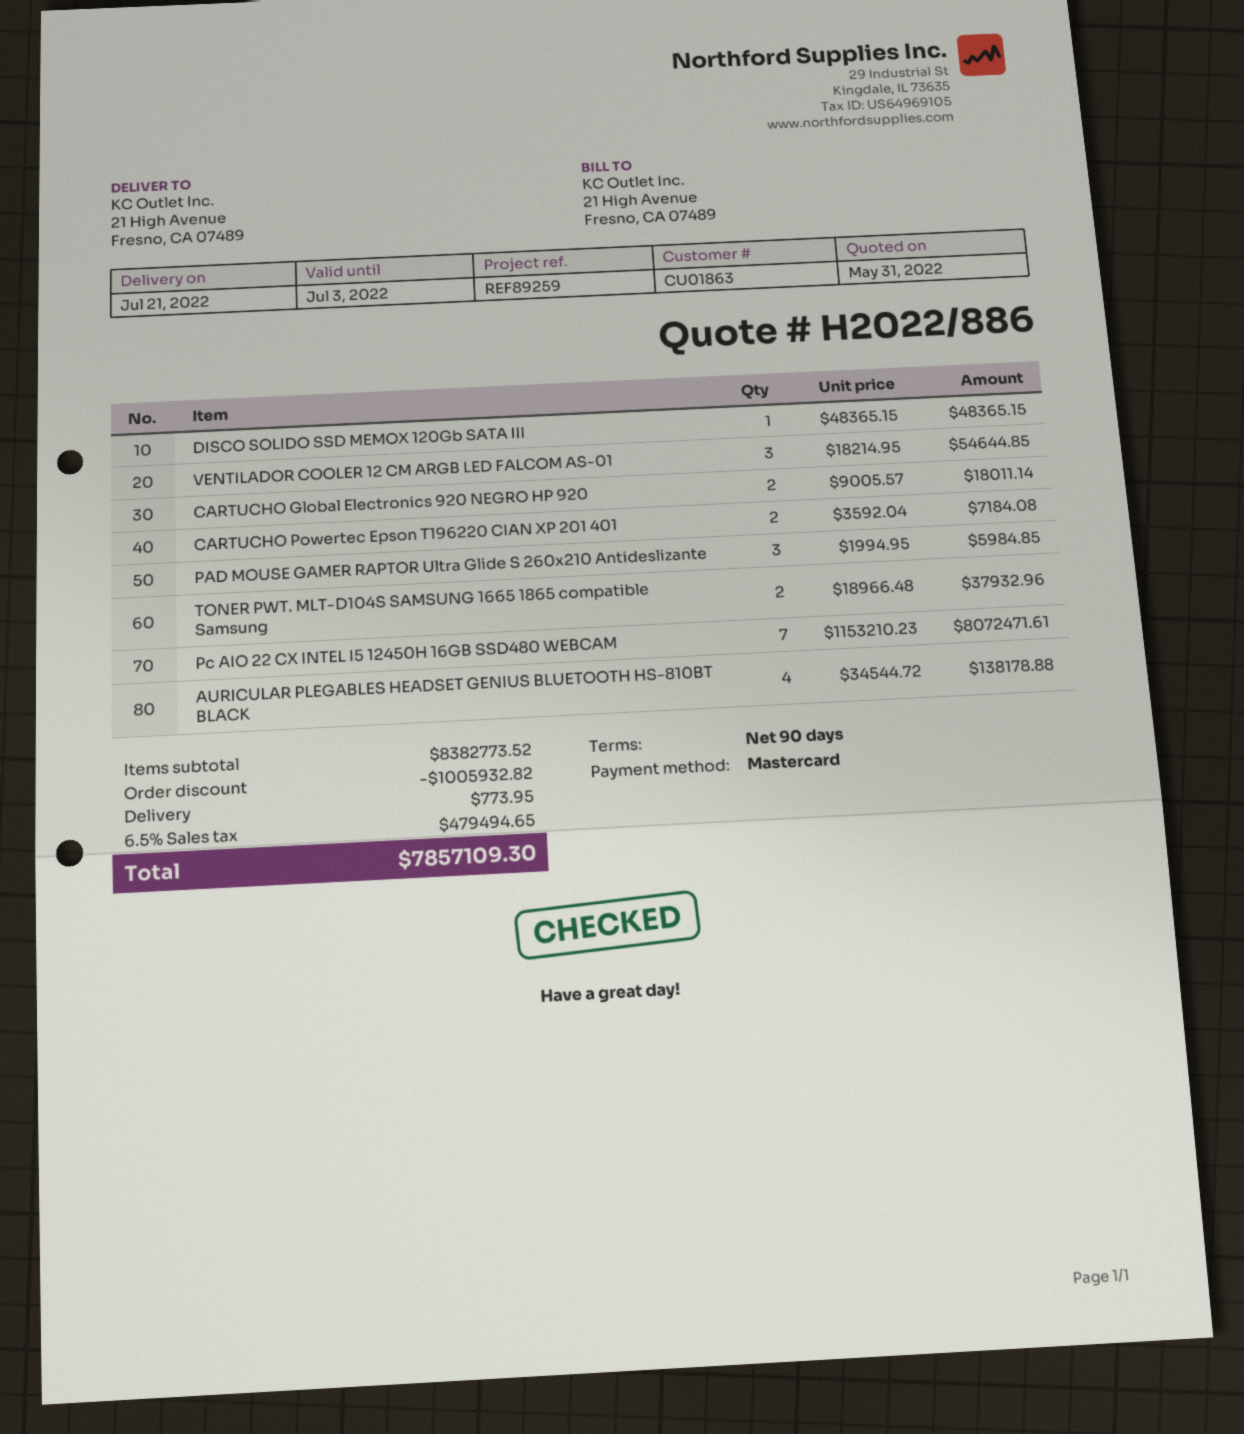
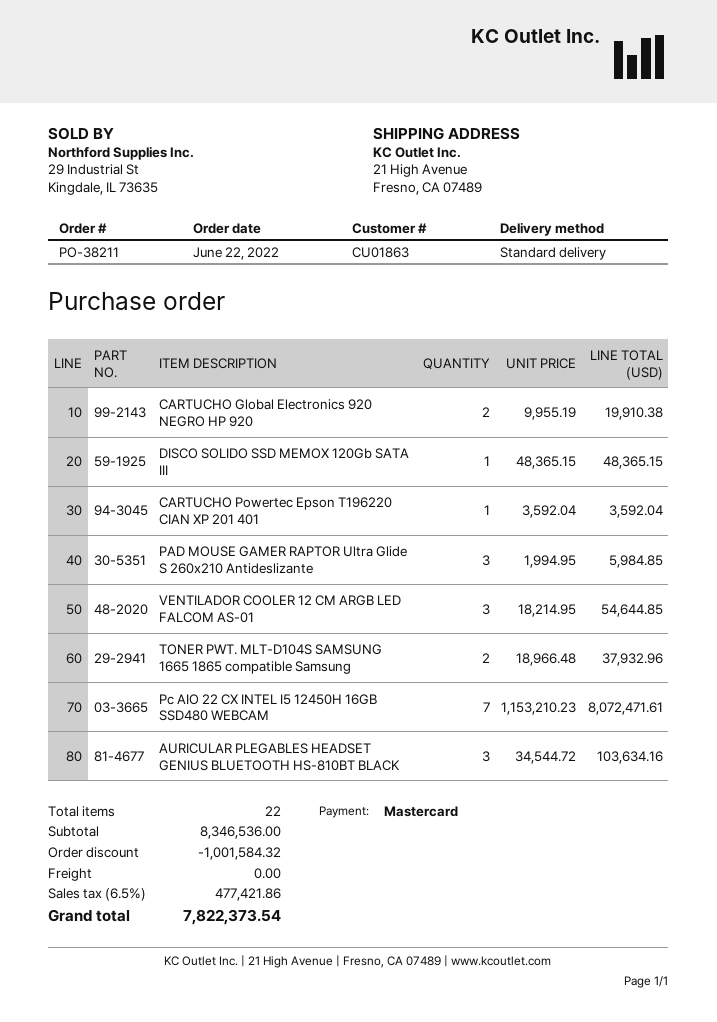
CARTUCHO Global Electronics 920 NEGRO HP 920: 2 x 9005.57 = 18011.14 -> 2 x 9955.19 = 19910.38
CARTUCHO Powertec Epson T196220 CIAN XP 201 401: 2 x 3592.04 = 7184.08 -> 1 x 3592.04 = 3592.04
AURICULAR PLEGABLES HEADSET GENIUS BLUETOOTH HS-810BT BLACK: 4 x 34544.72 = 138178.88 -> 3 x 34544.72 = 103634.16
subtotal: 8382773.52 -> 8346536.00
discount: 1005932.82 -> 1001584.32
shipping: 773.95 -> 0.00
tax: 6.5% = 479494.65 -> 6.5% = 477421.86
total: 7857109.30 -> 7822373.54

